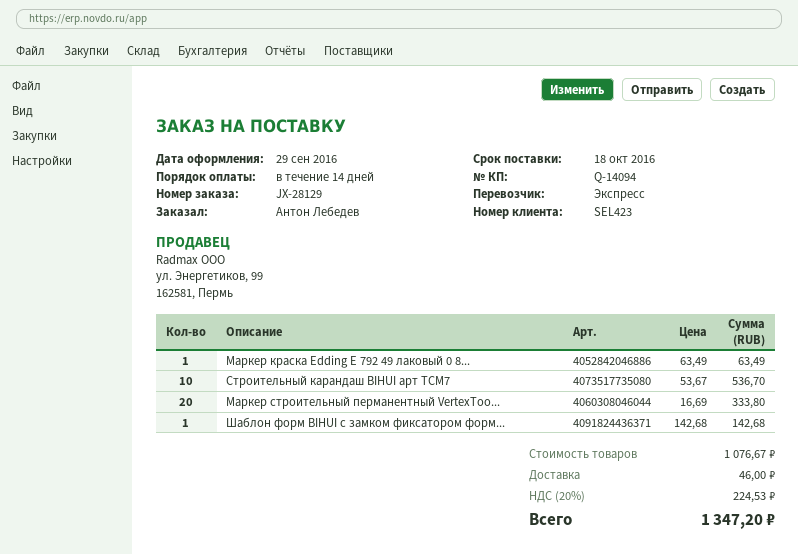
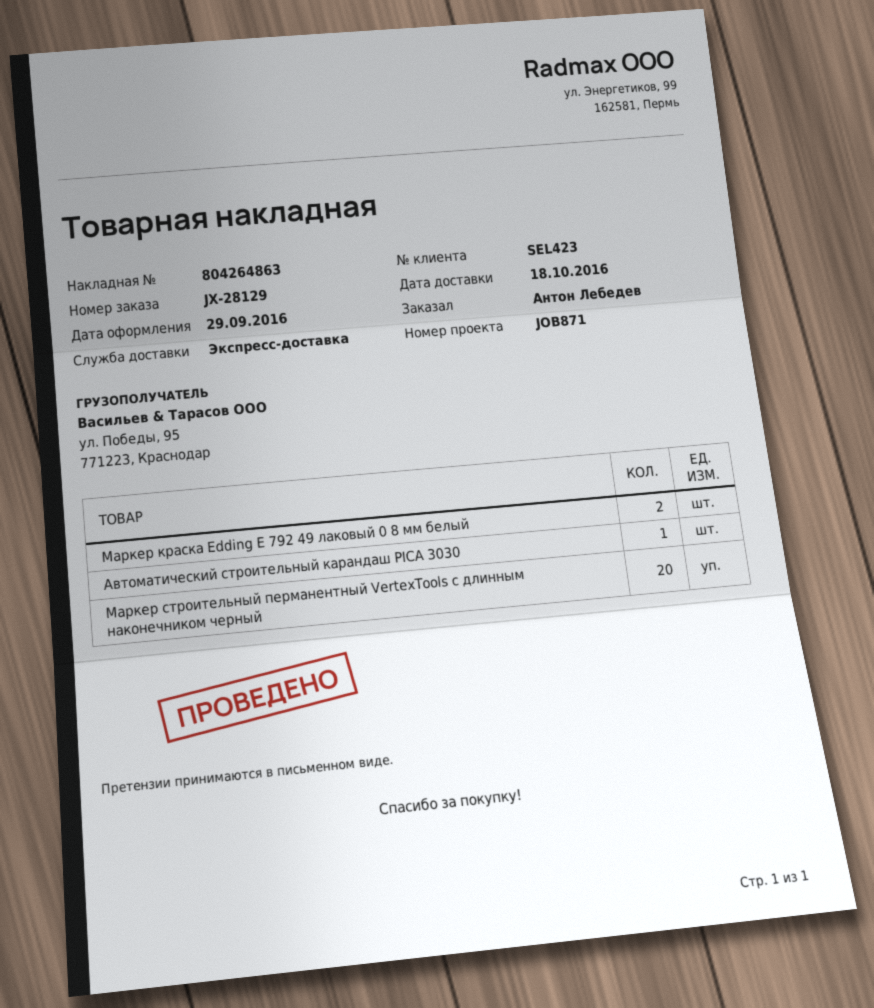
Маркер краска Edding E 792 49 лаковый 0 8...: 1 -> 2
Строительный карандаш BIHUI арт TCM7: 10 -> none
Шаблон форм BIHUI с замком фиксатором форм...: 1 -> none
Автоматический строительный карандаш PICA 3030: none -> 1

